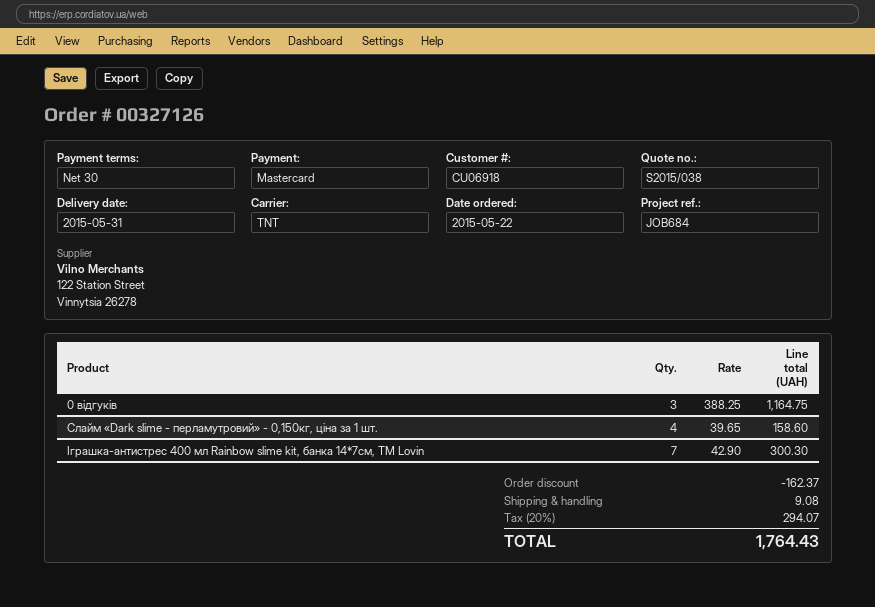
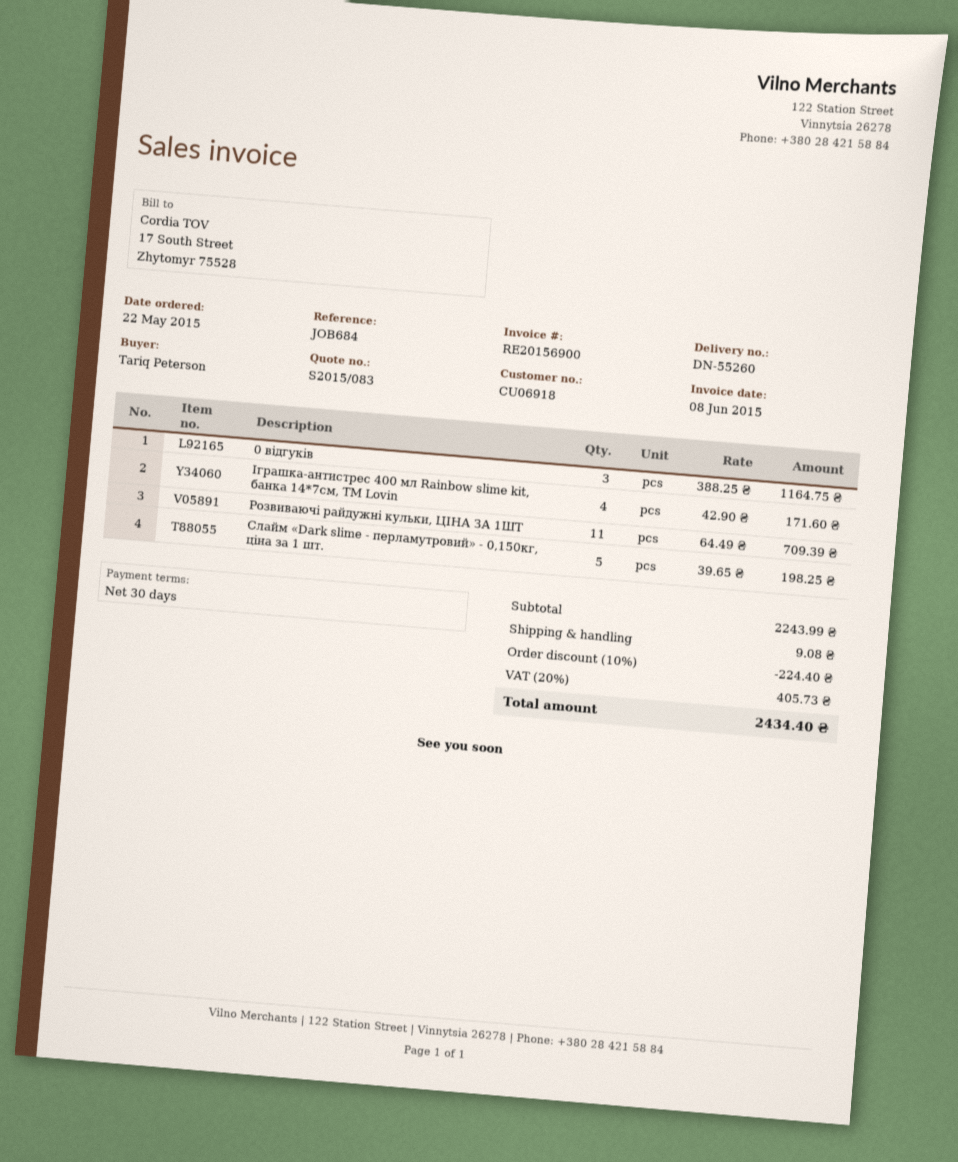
quote number: S2015/038 -> S2015/083
Слайм «Dark slime - перламутровий» - 0,150кг, ціна за 1 шт.: 4 x 39.65 = 158.60 -> 5 x 39.65 = 198.25
Іграшка-антистрес 400 мл Rainbow slime kit, банка 14*7см, ТМ Lovin: 7 x 42.90 = 300.30 -> 4 x 42.90 = 171.60
Розвиваючі райдужні кульки, ЦІНА ЗА 1ШТ: none -> 11 x 64.49 = 709.39
discount: 162.37 -> 224.40
tax: 20% = 294.07 -> 20% = 405.73
total: 1764.43 -> 2434.40

